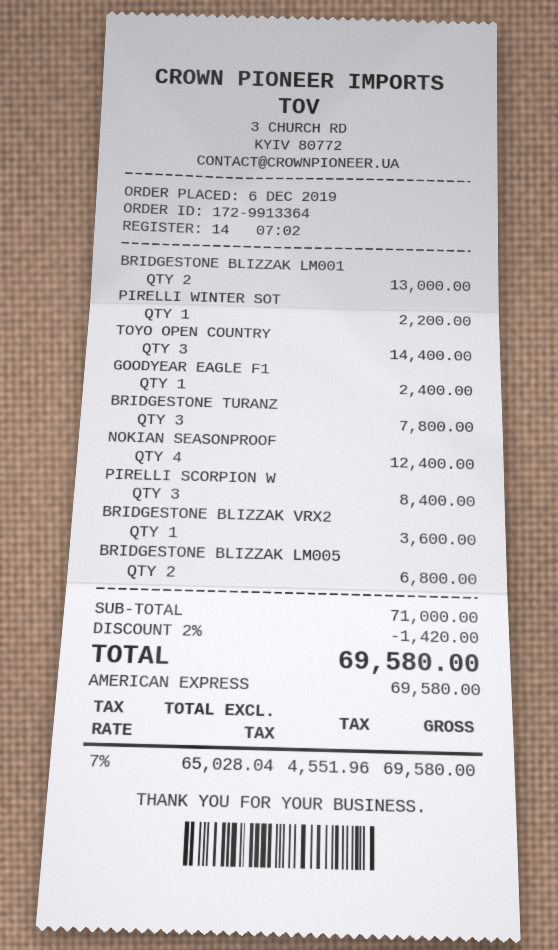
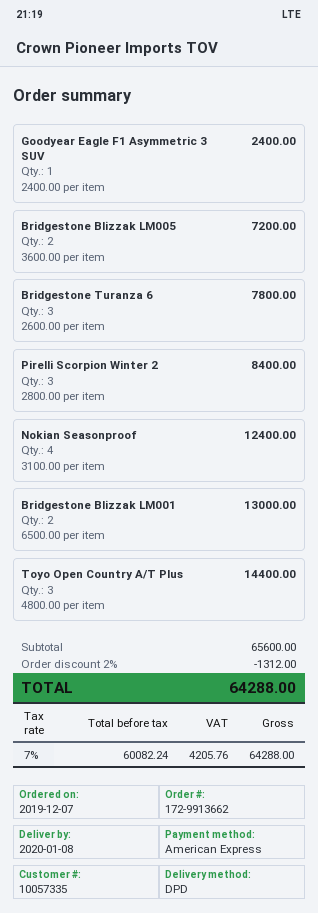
order number: 172-9913364 -> 172-9913662
order date: 2019-12-06 -> 2019-12-07
PIRELLI WINTER SOT: 1 for 2200.00 -> none
BRIDGESTONE BLIZZAK VRX2: 1 for 3600.00 -> none
BRIDGESTONE BLIZZAK LM005: 2 for 6800.00 -> 2 for 7200.00
subtotal: 71000.00 -> 65600.00
discount: 2% = 1420.00 -> 2% = 1312.00
net: 65028.04 -> 60082.24
tax: 7% = 4551.96 -> 7% = 4205.76
total: 69580.00 -> 64288.00

